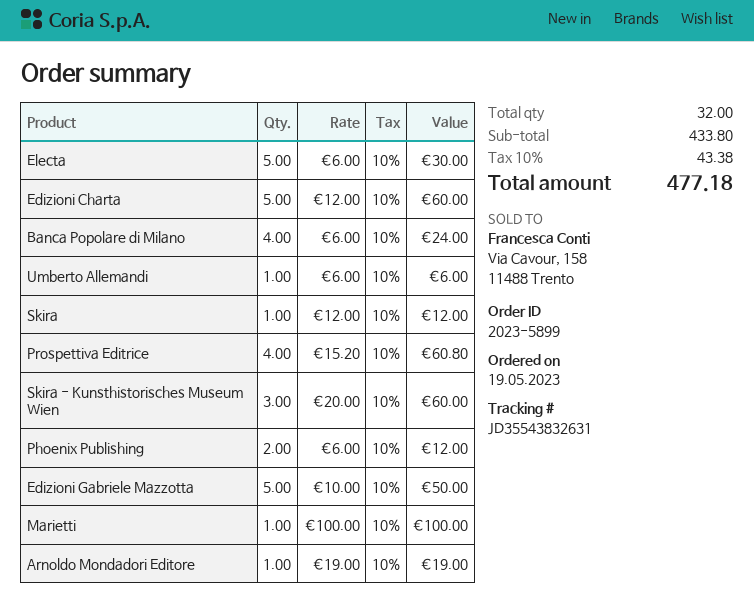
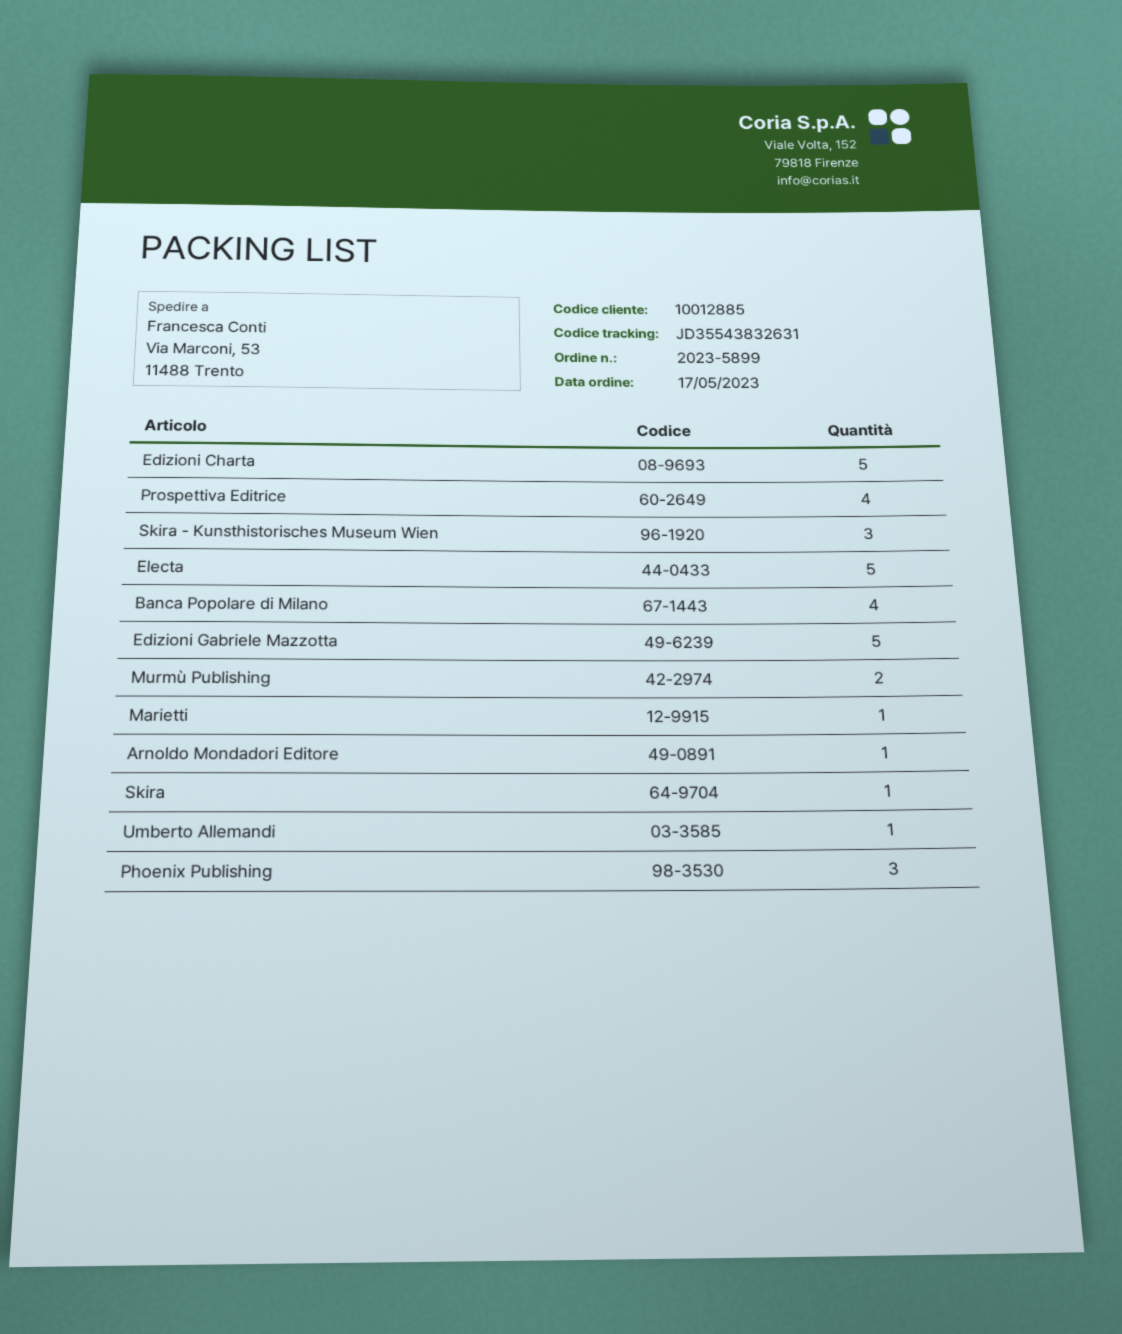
order date: 2023-05-19 -> 2023-05-17
Phoenix Publishing: 2 -> 3
Murmù Publishing: none -> 2

